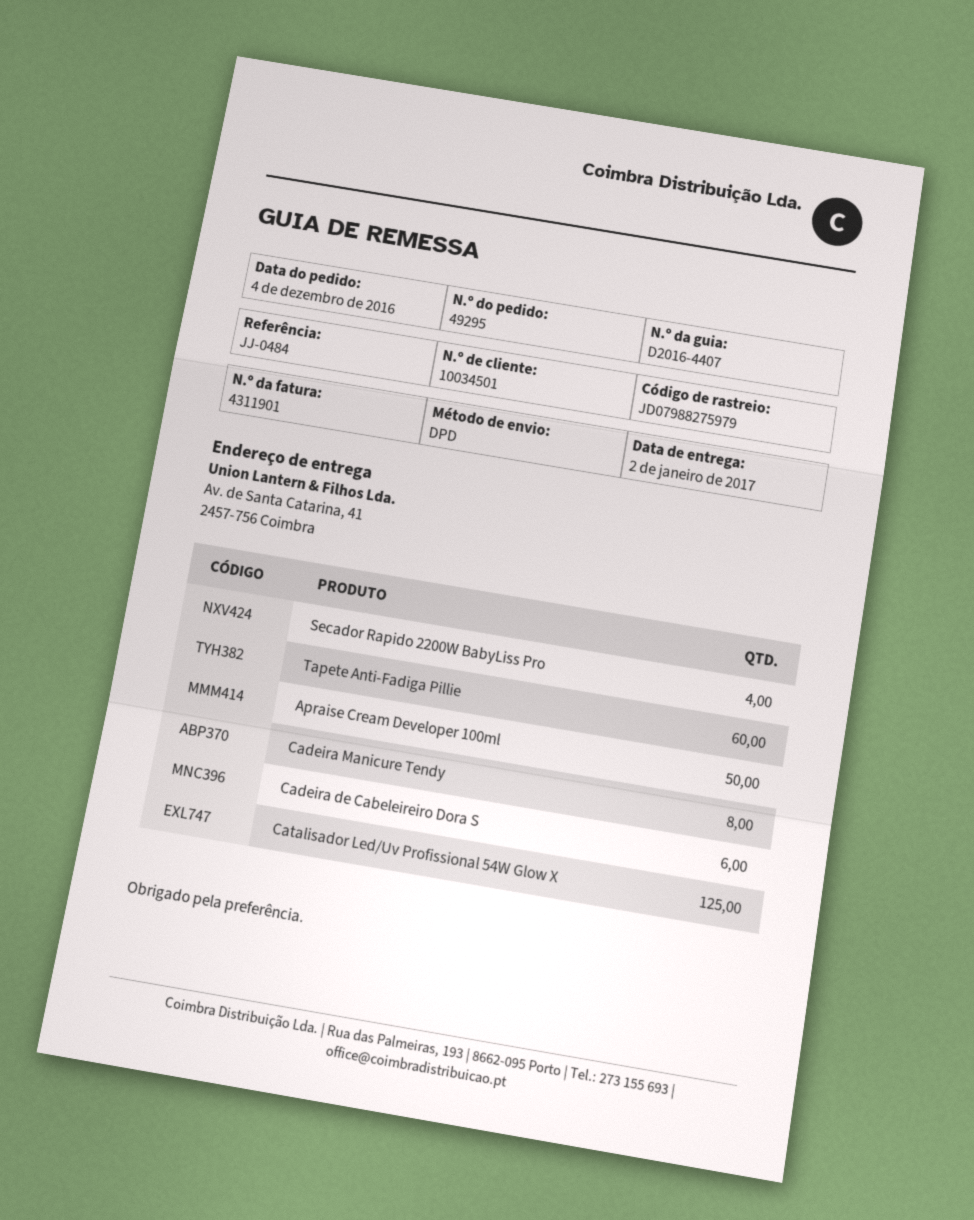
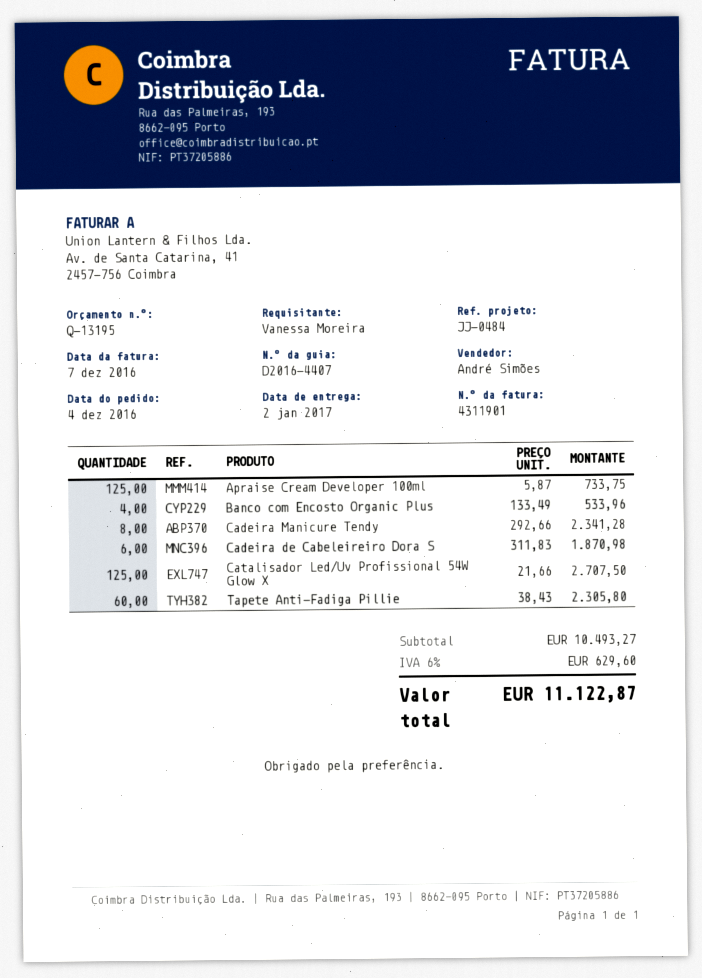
Secador Rapido 2200W BabyLiss Pro: 4 -> none
Apraise Cream Developer 100ml: 50 -> 125
Banco com Encosto Organic Plus: none -> 4

